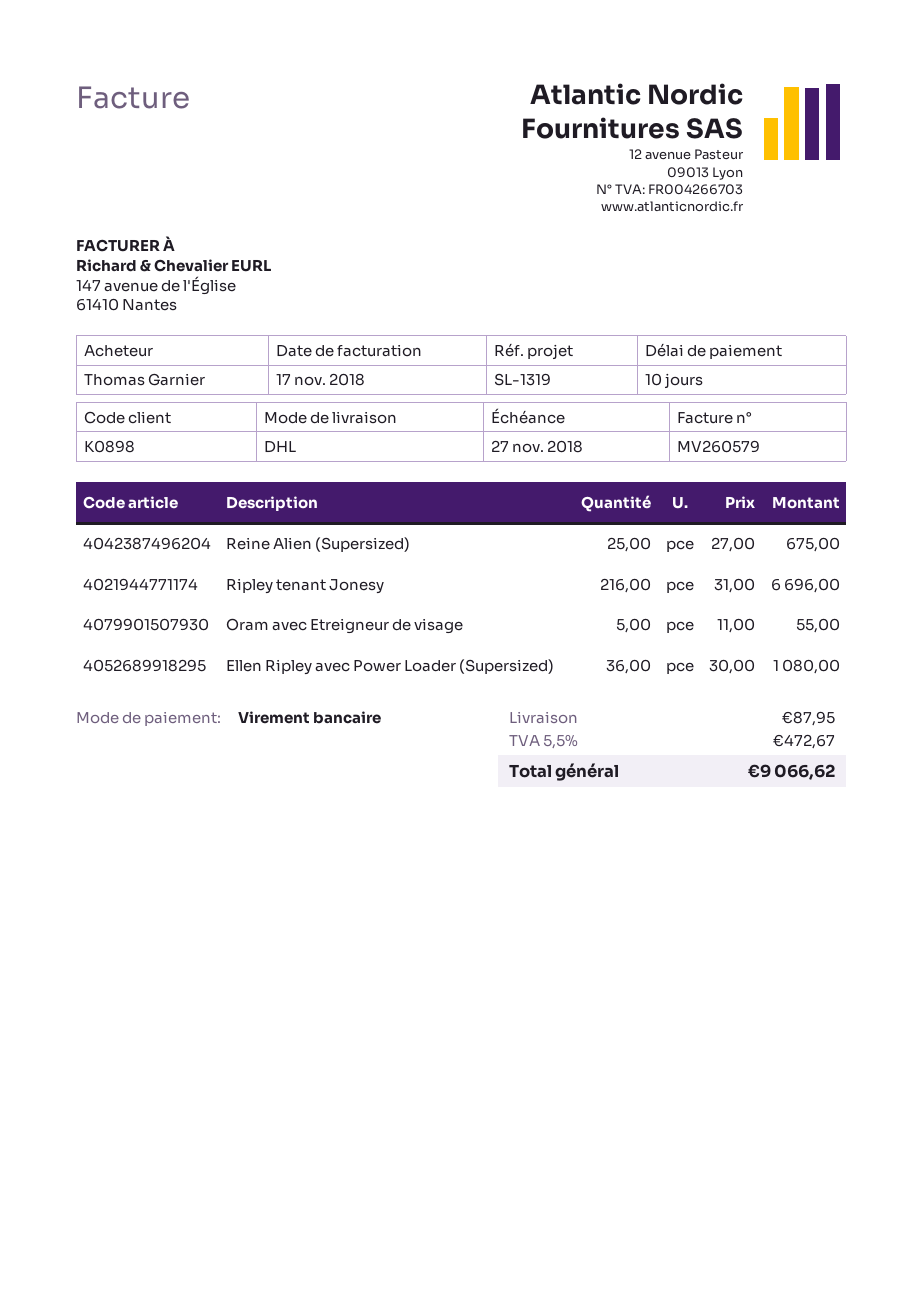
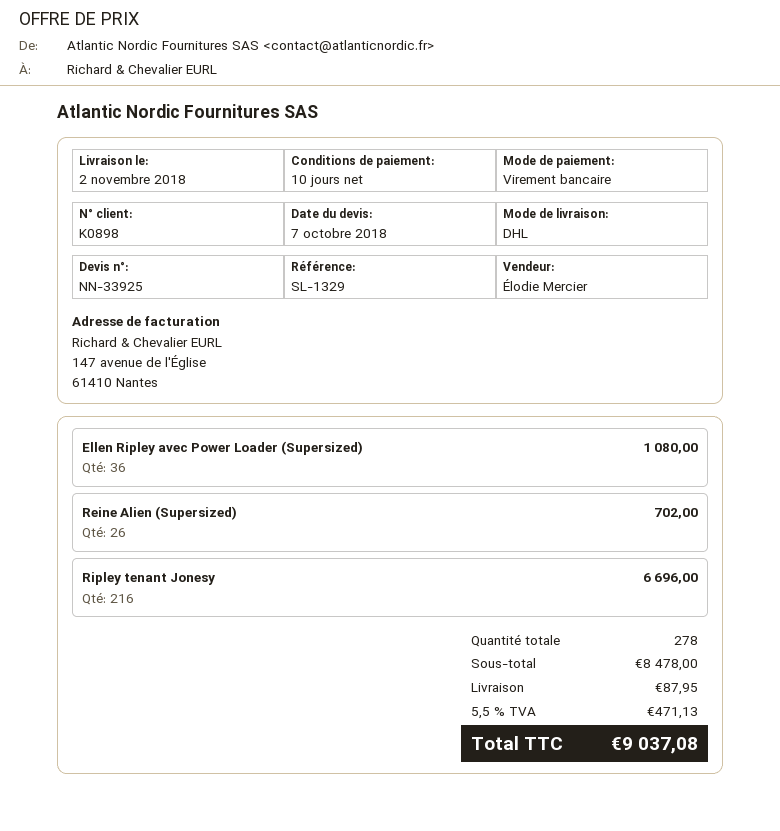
reference: SL-1319 -> SL-1329
Reine Alien (Supersized): 25 for 675.00 -> 26 for 702.00
Oram avec Etreigneur de visage: 5 for 55.00 -> none
tax: 5.5% = 472.67 -> 5.5% = 471.13
total: 9066.62 -> 9037.08

